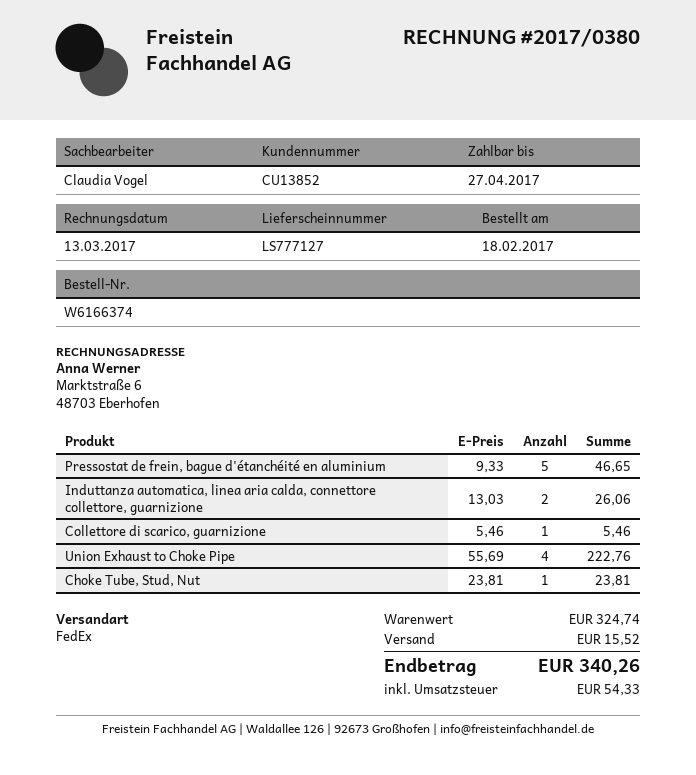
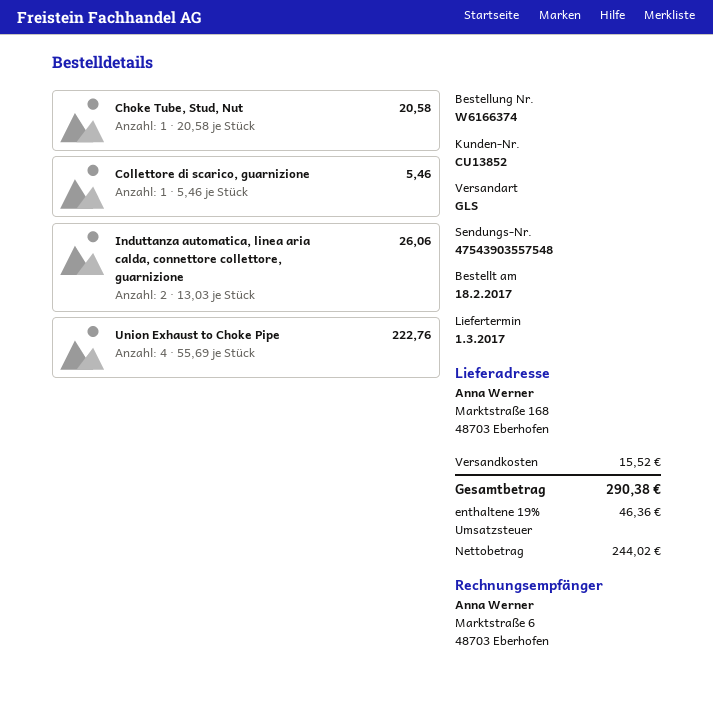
shipping method: FedEx -> GLS
Pressostat de frein, bague d'étanchéité en aluminium: 5 x 9.33 = 46.65 -> none
Choke Tube, Stud, Nut: 1 x 23.81 = 23.81 -> 1 x 20.58 = 20.58
tax: 54.33 -> 46.36
total: 340.26 -> 290.38

